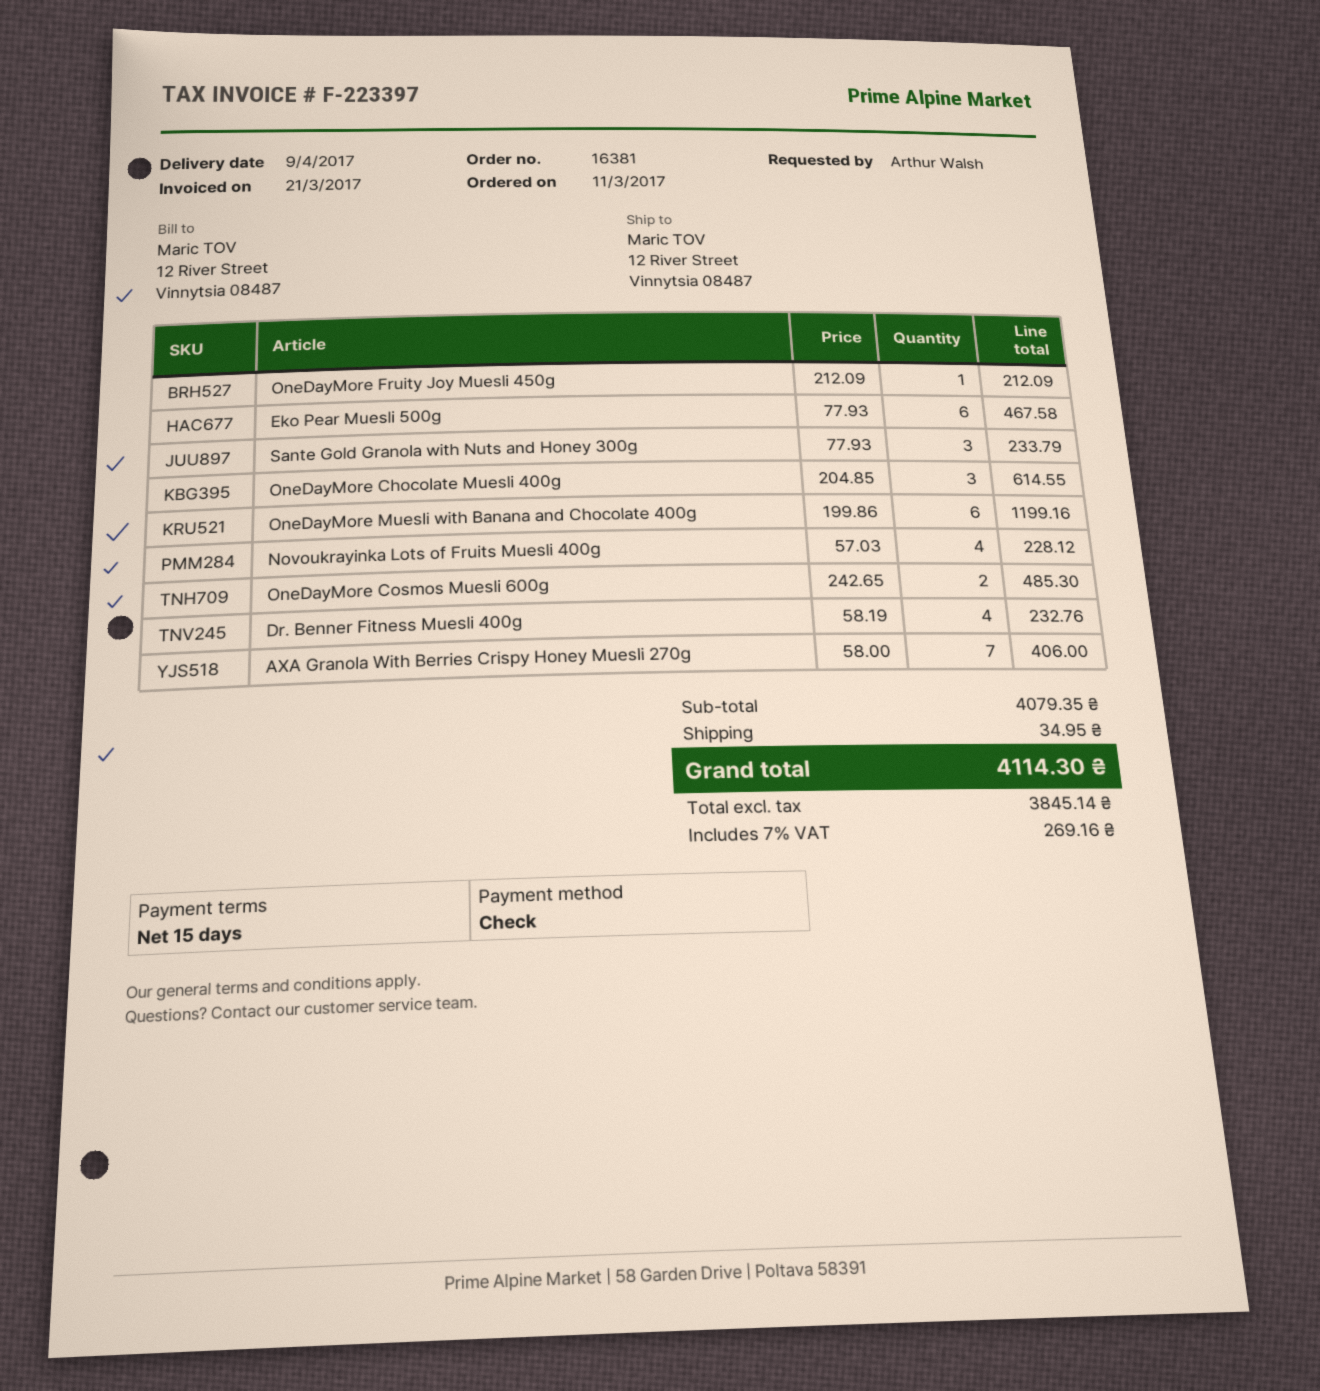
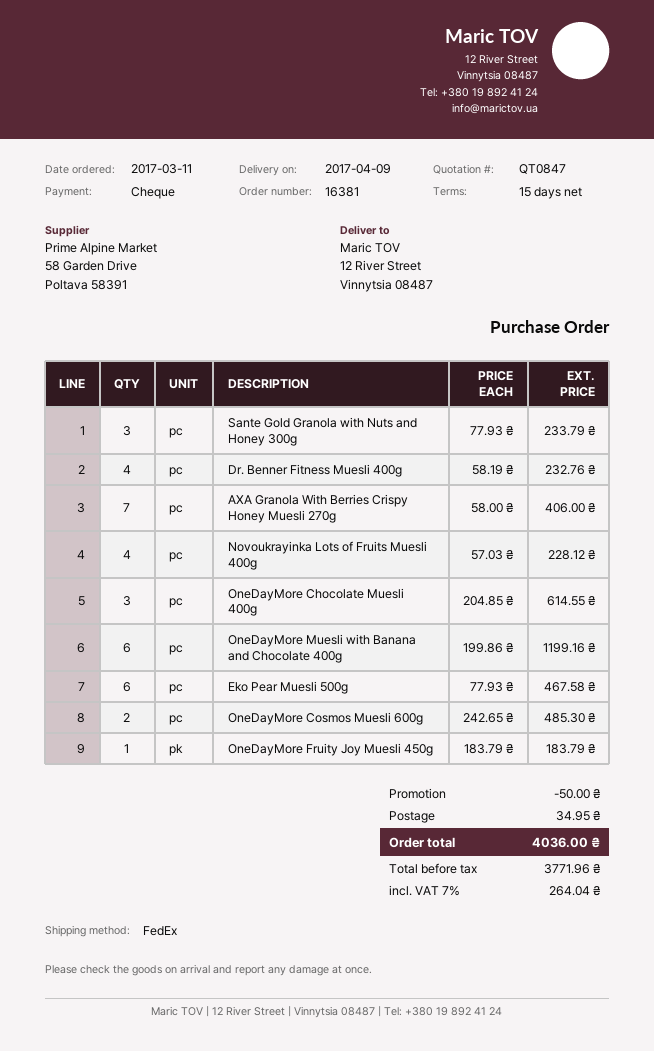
OneDayMore Fruity Joy Muesli 450g: 1 x 212.09 = 212.09 -> 1 x 183.79 = 183.79
discount: none -> 50.00
net: 3845.14 -> 3771.96
tax: 7% = 269.16 -> 7% = 264.04
total: 4114.30 -> 4036.00

